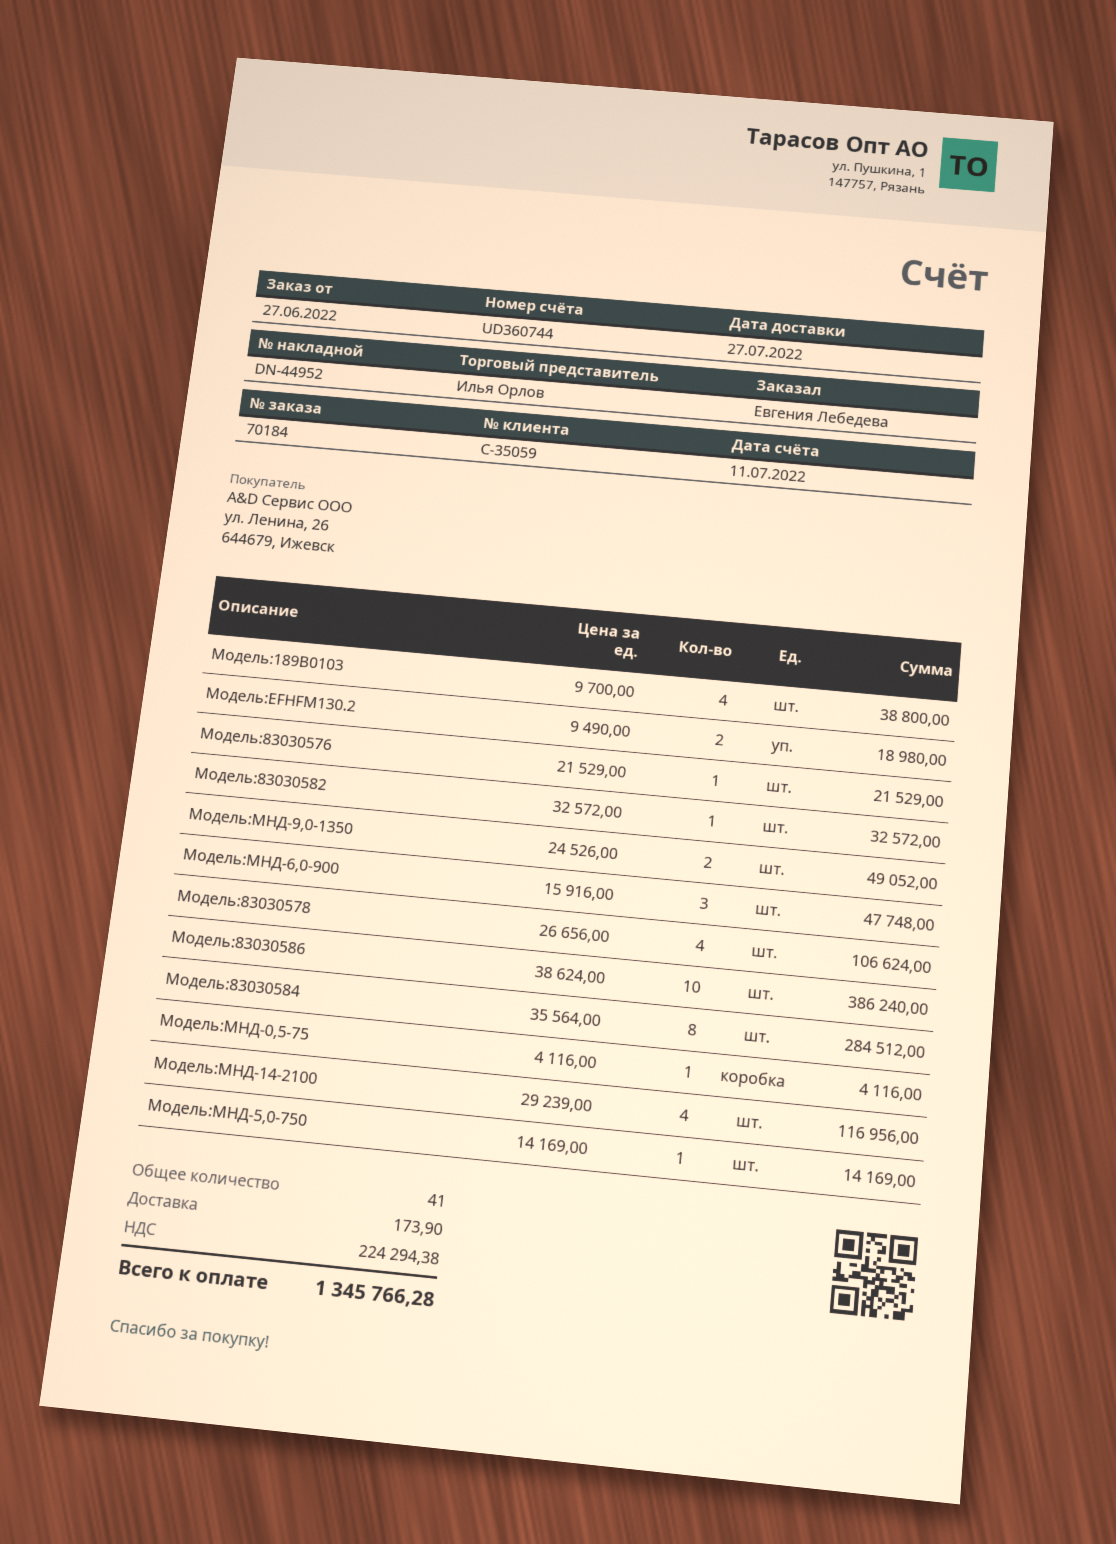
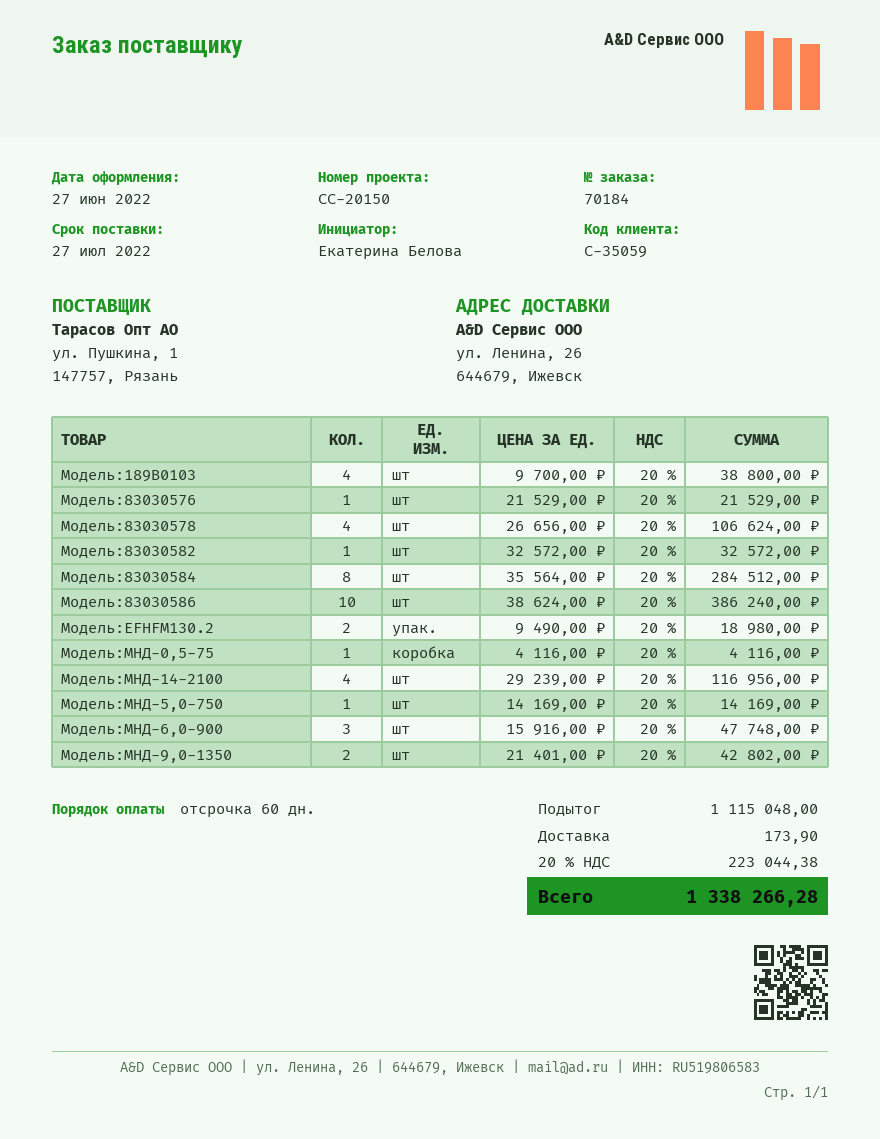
ordered by: Евгения Лебедева -> Екатерина Белова
Модель:МНД-9,0-1350: 2 x 24526.00 = 49052.00 -> 2 x 21401.00 = 42802.00
tax: 224294.38 -> 223044.38
total: 1345766.28 -> 1338266.28

